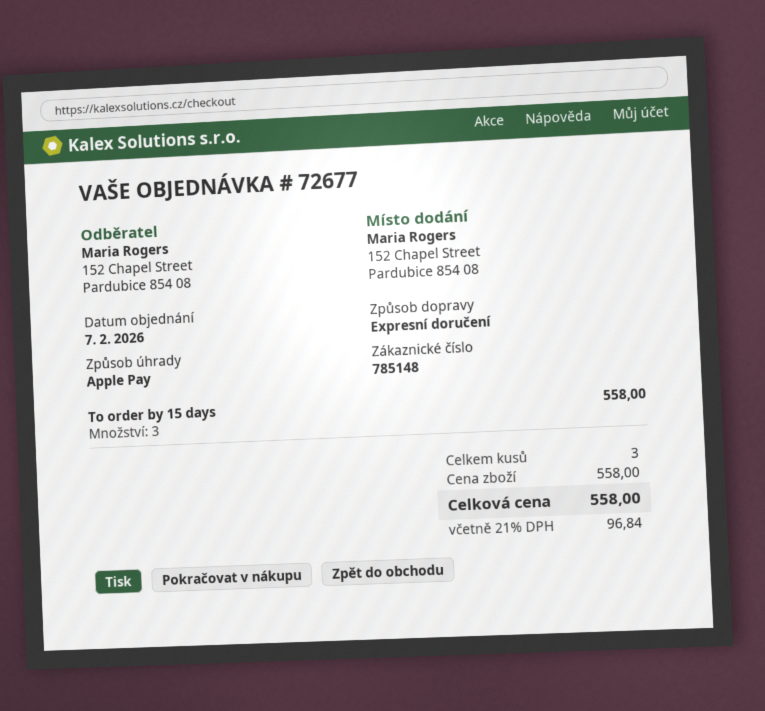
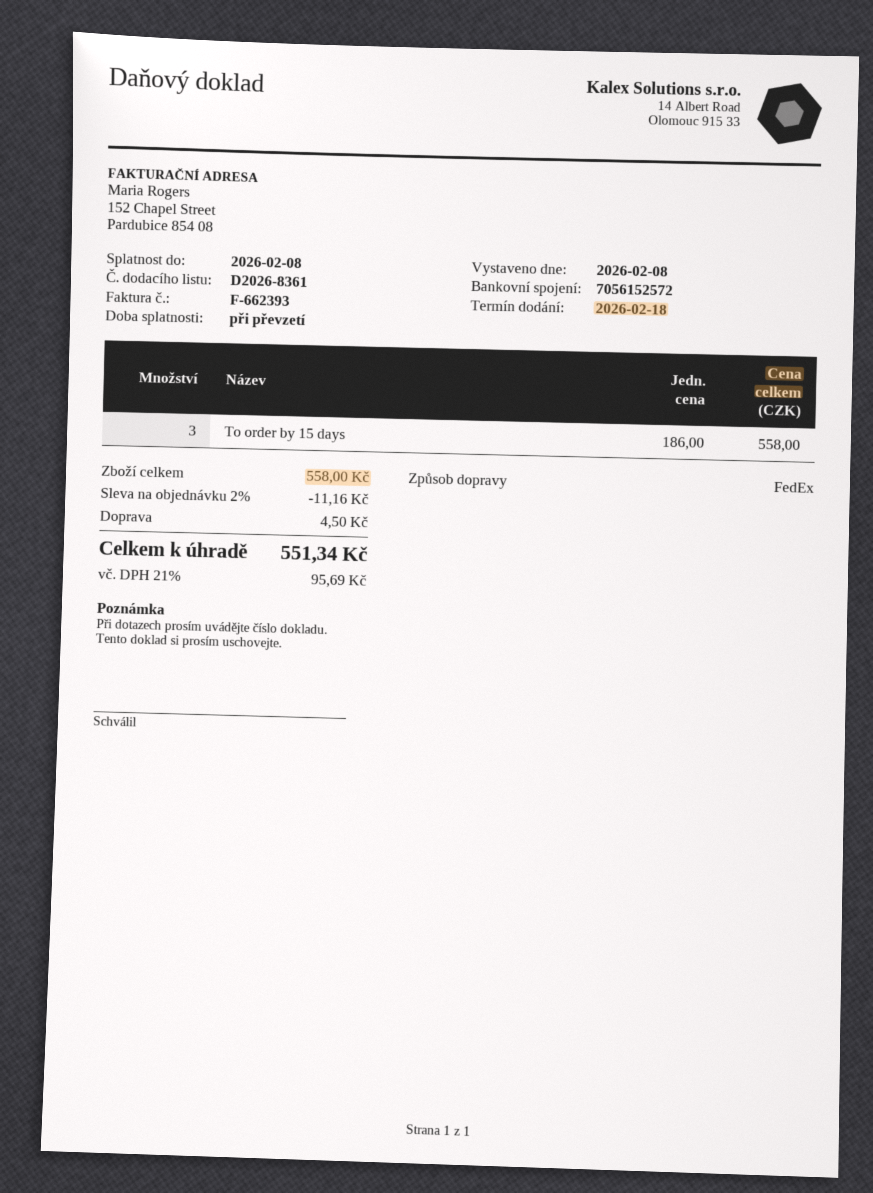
shipping method: express -> FedEx
discount: none -> 2% = 11.16
shipping: none -> 4.50
tax: 21% = 96.84 -> 21% = 95.69
total: 558.00 -> 551.34

